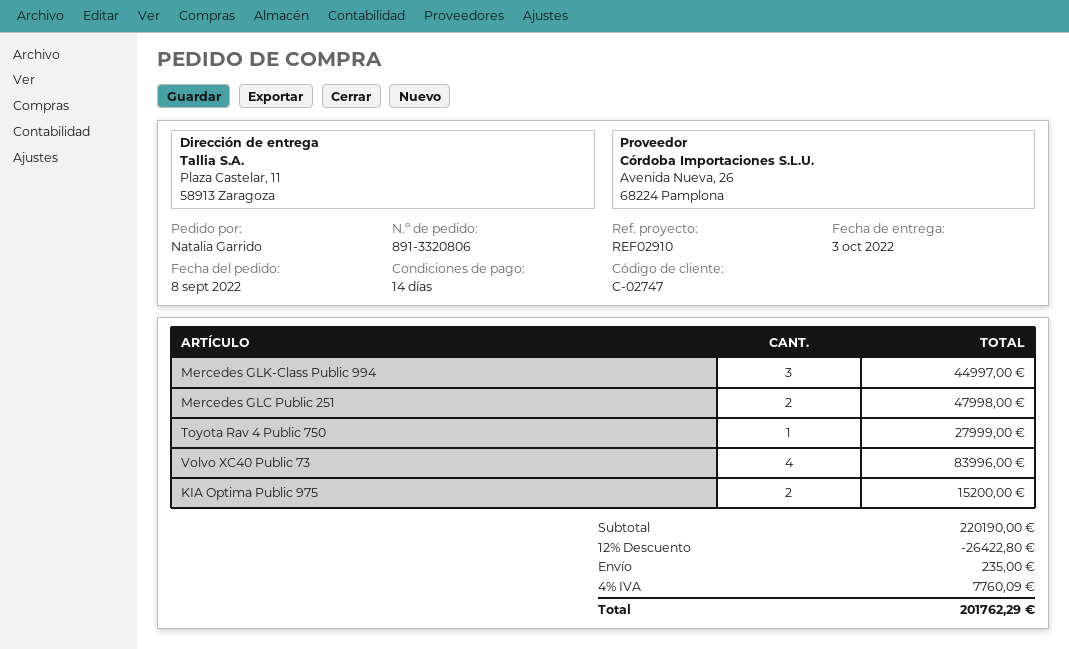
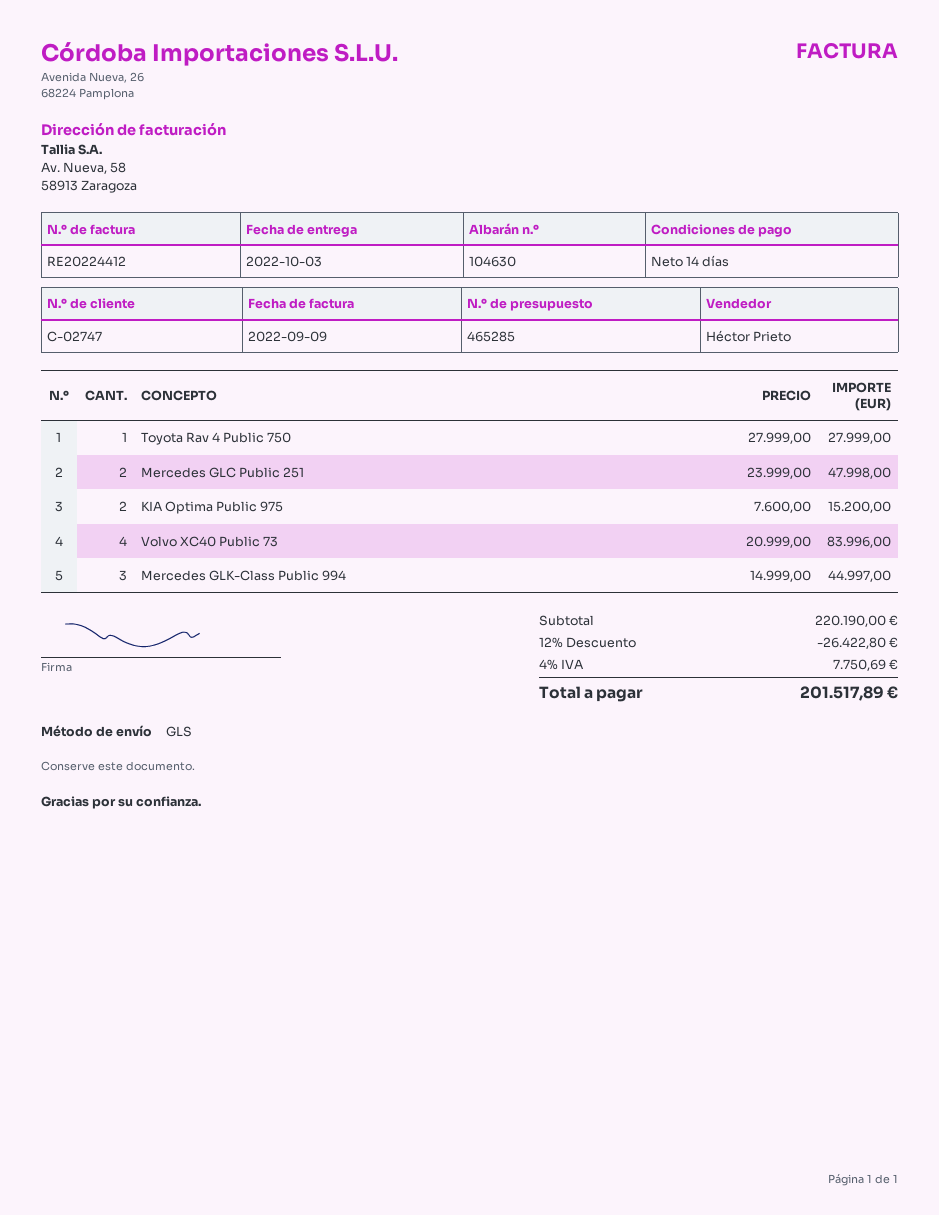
shipping: 235.00 -> none
tax: 4% = 7760.09 -> 4% = 7750.69
total: 201762.29 -> 201517.89

